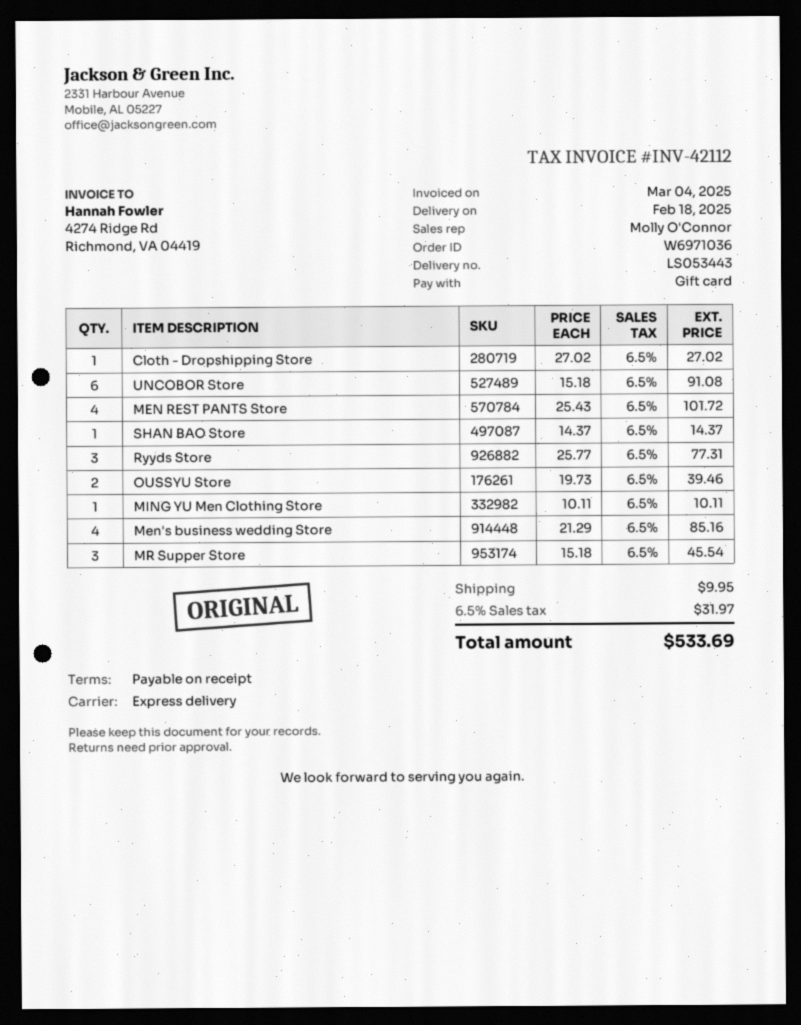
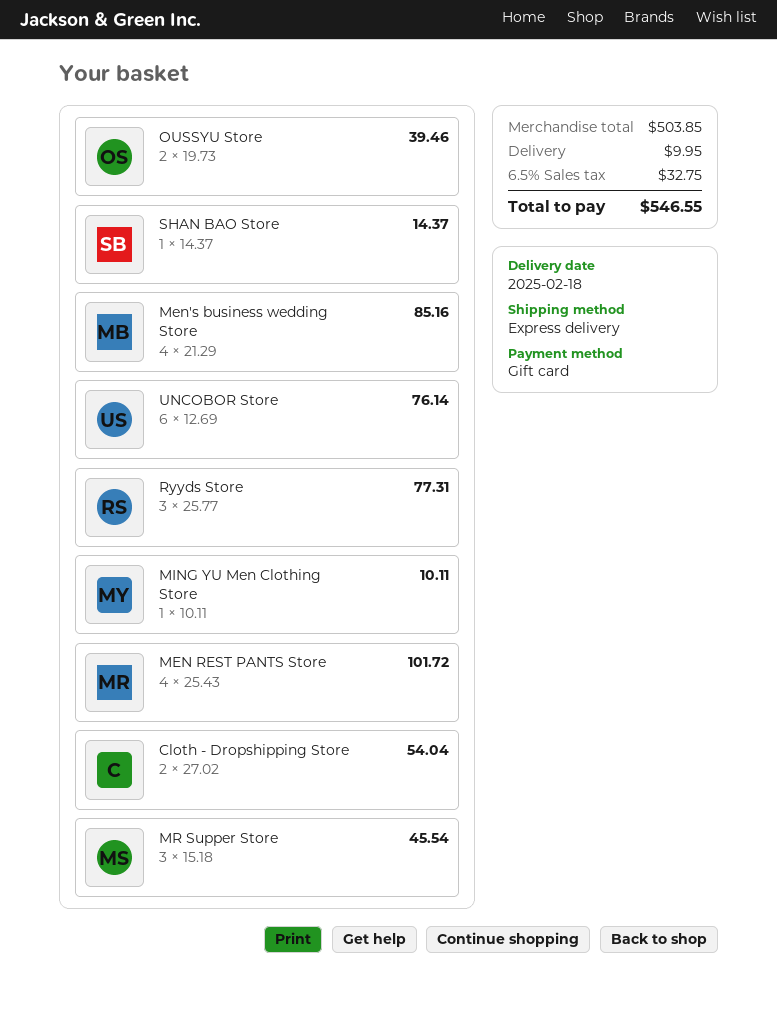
Cloth - Dropshipping Store: 1 x 27.02 = 27.02 -> 2 x 27.02 = 54.04
UNCOBOR Store: 6 x 15.18 = 91.08 -> 6 x 12.69 = 76.14
tax: 6.5% = 31.97 -> 6.5% = 32.75
total: 533.69 -> 546.55

